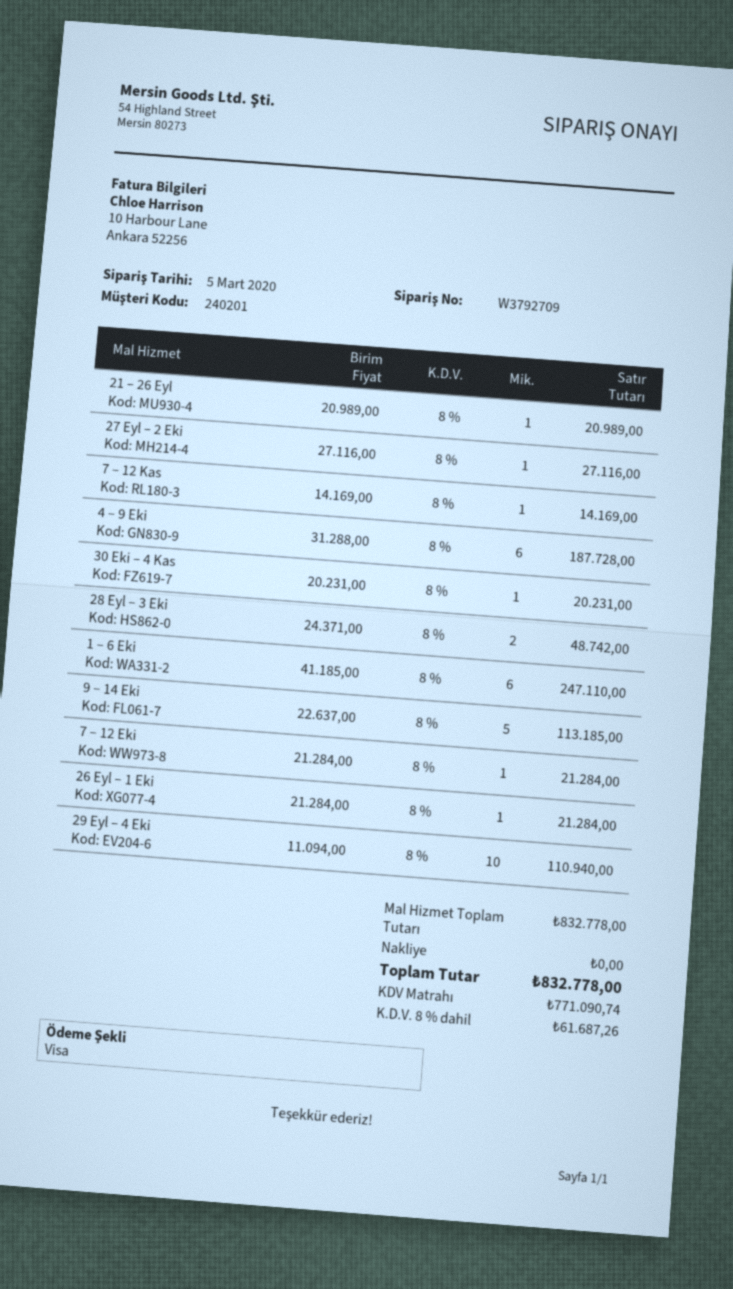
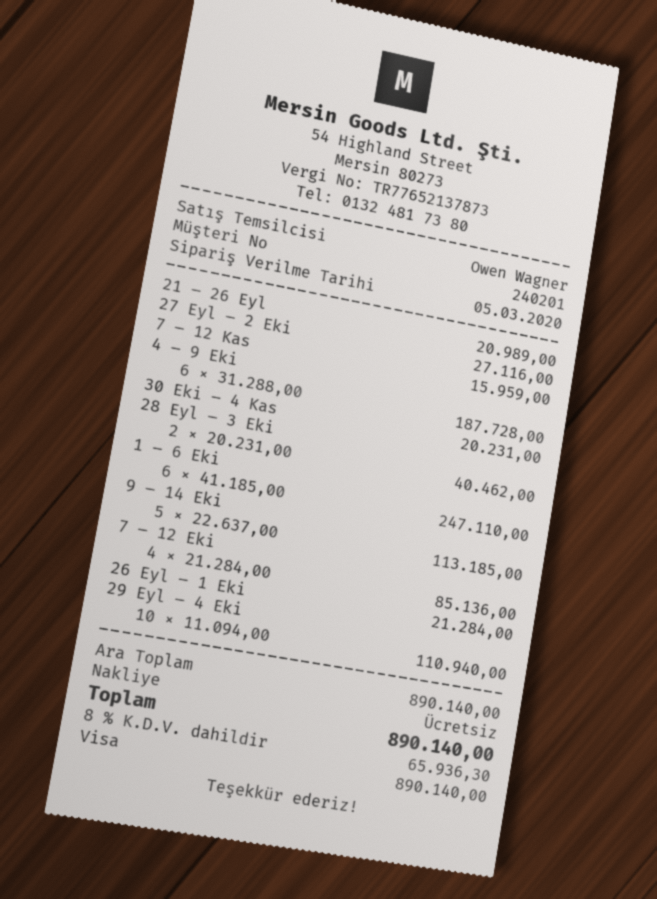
7 – 12 Kas: 1 x 14169.00 = 14169.00 -> 1 x 15959.00 = 15959.00
28 Eyl – 3 Eki: 2 x 24371.00 = 48742.00 -> 2 x 20231.00 = 40462.00
7 – 12 Eki: 1 x 21284.00 = 21284.00 -> 4 x 21284.00 = 85136.00
subtotal: 832778.00 -> 890140.00
tax: 8% = 61687.26 -> 8% = 65936.30
total: 832778.00 -> 890140.00

